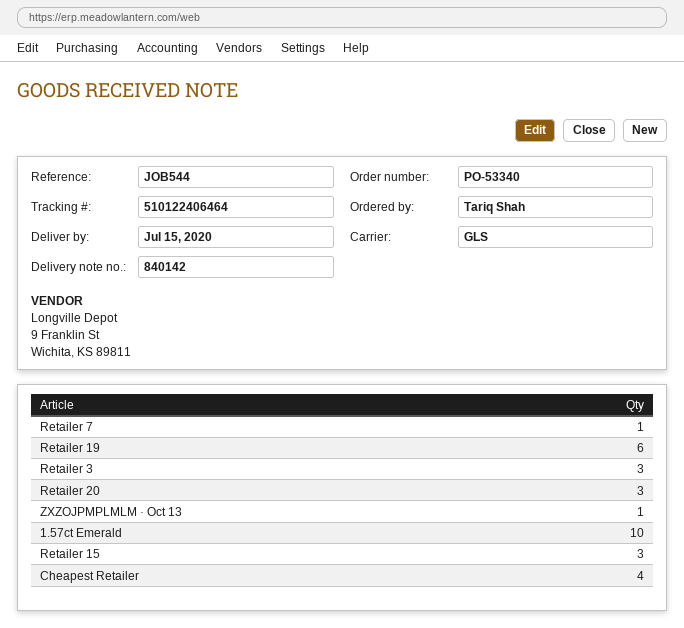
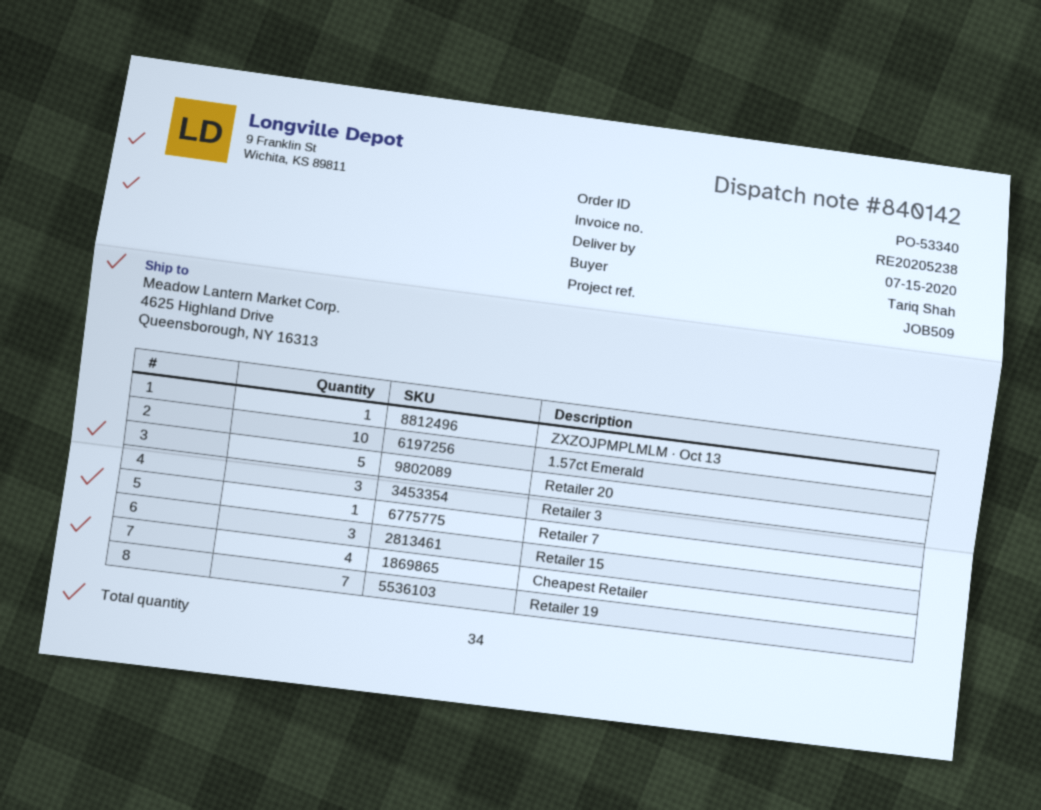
reference: JOB544 -> JOB509
Retailer 19: 6 -> 7
Retailer 20: 3 -> 5

